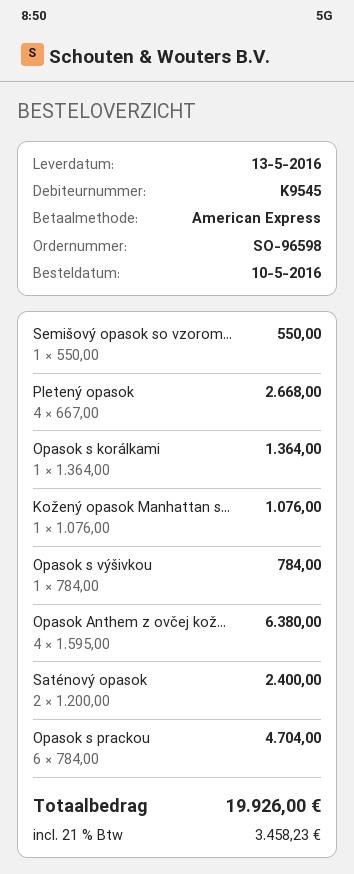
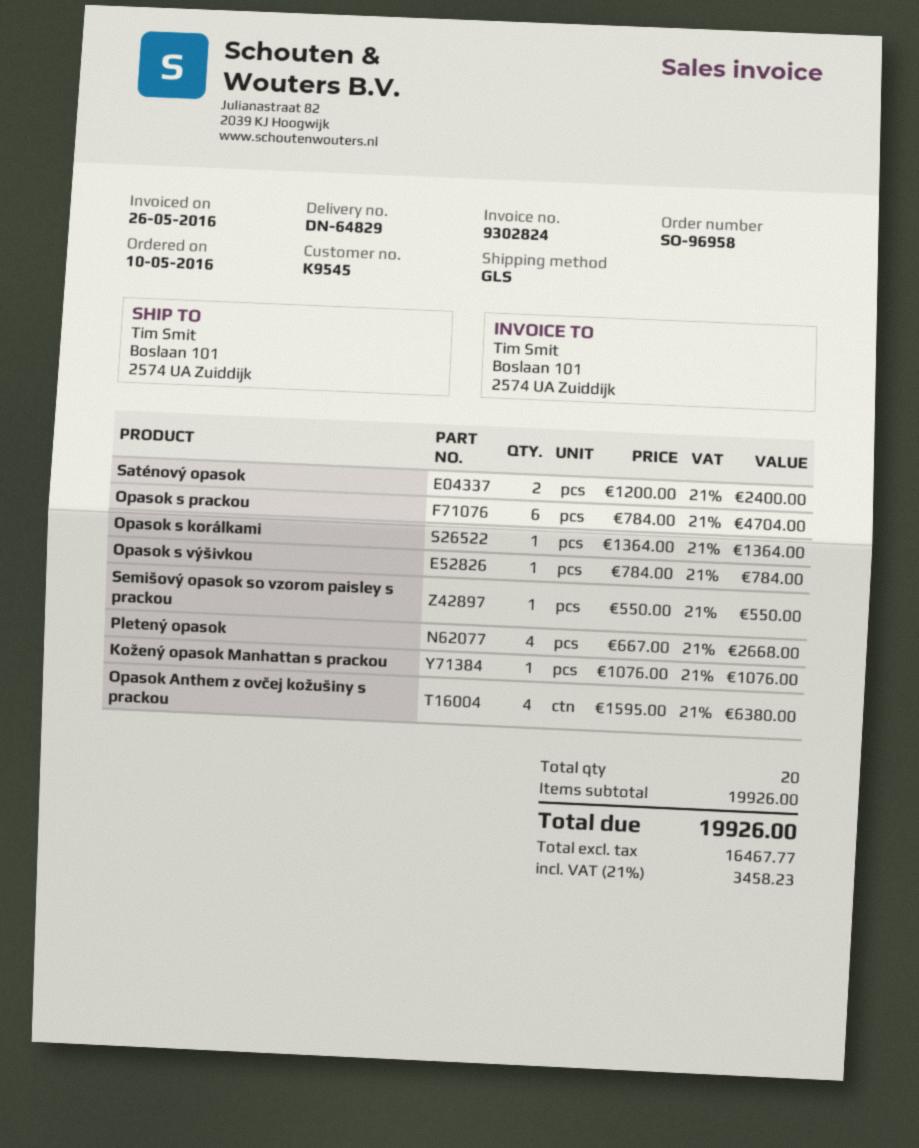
order number: SO-96598 -> SO-96958

